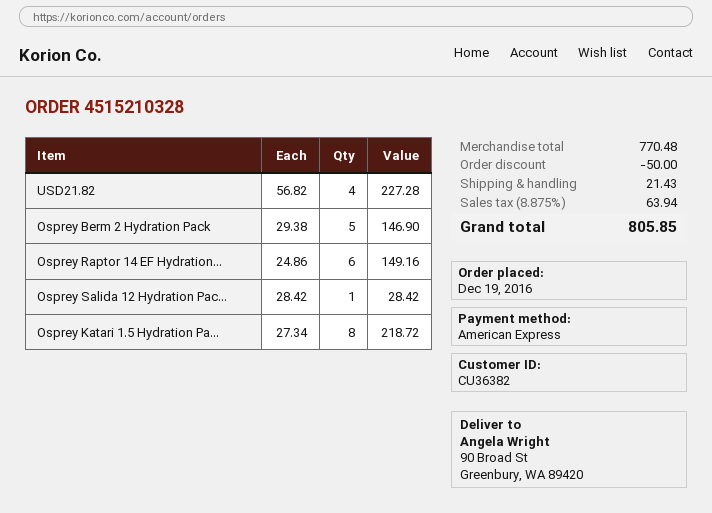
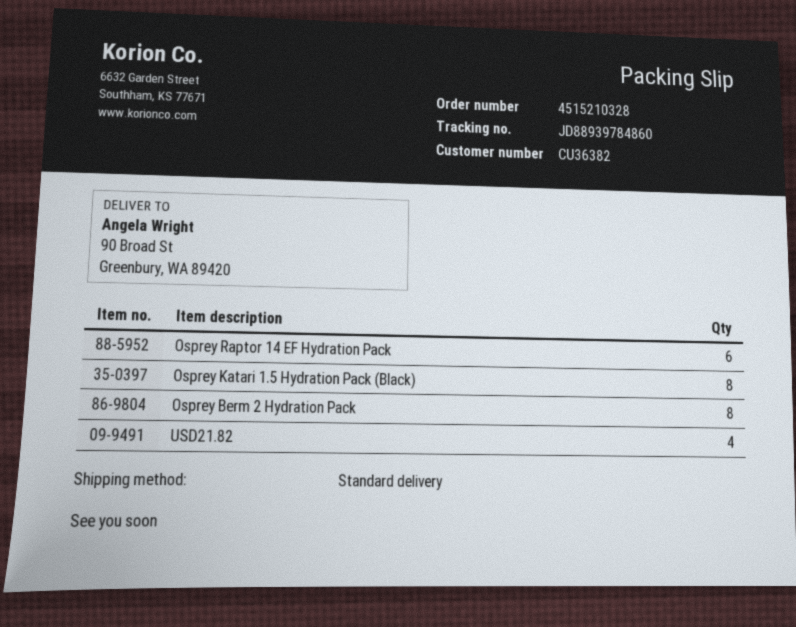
Osprey Berm 2 Hydration Pack: 5 -> 8
Osprey Salida 12 Hydration Pac...: 1 -> none

